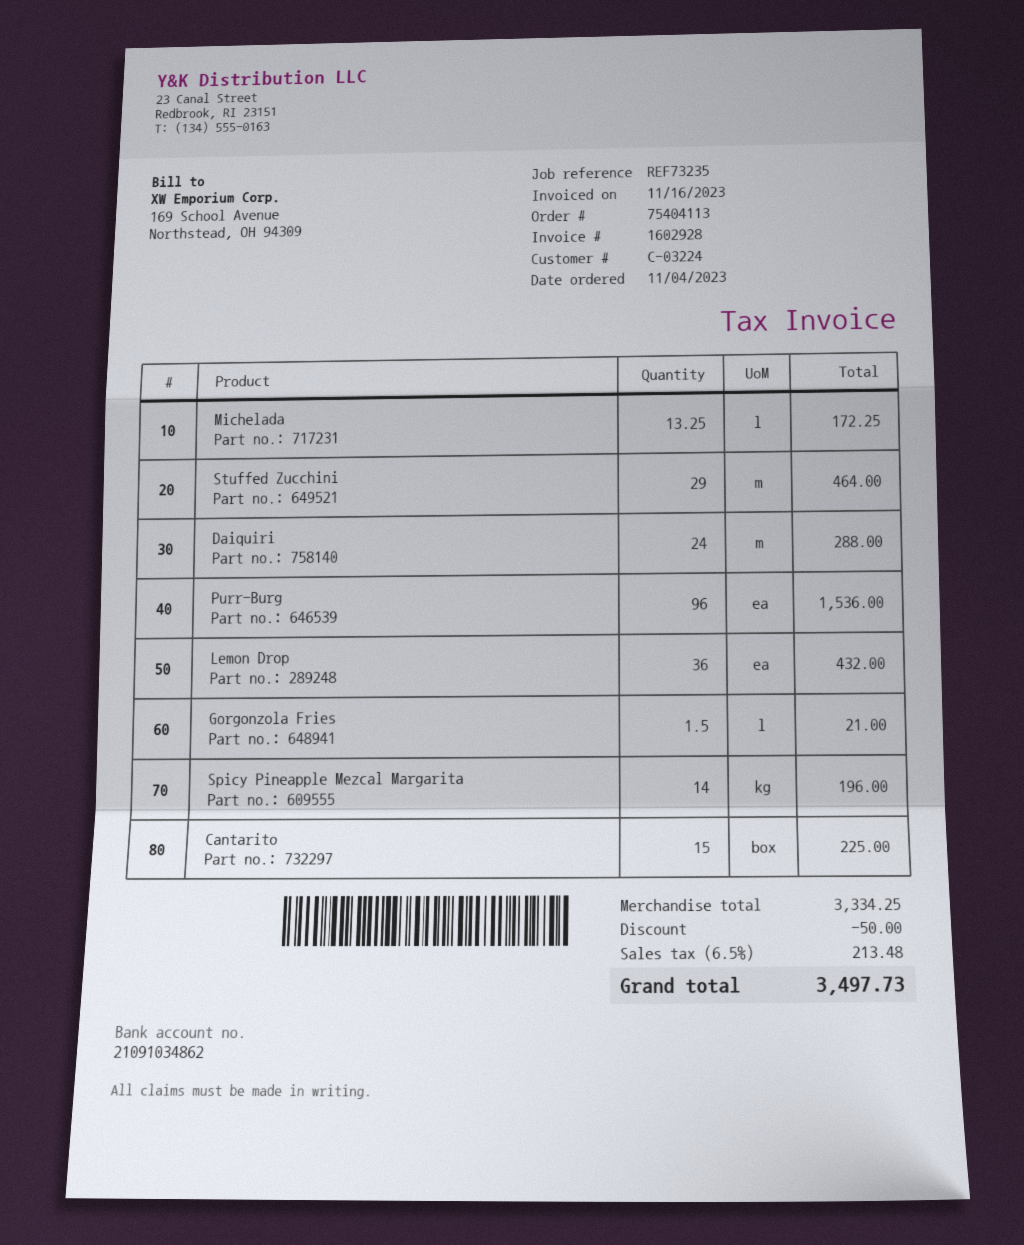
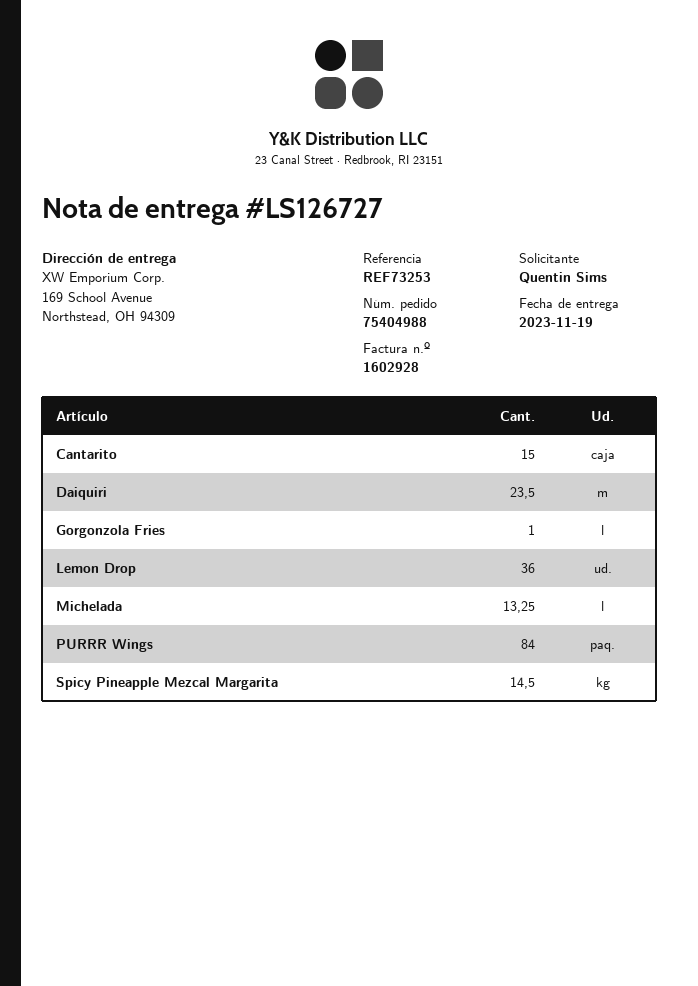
order number: 75404113 -> 75404988
reference: REF73235 -> REF73253
Stuffed Zucchini: 29 -> none
Daiquiri: 24 -> 23.5
Purr-Burg: 96 -> none
Gorgonzola Fries: 1.5 -> 1
Spicy Pineapple Mezcal Margarita: 14 -> 14.5
PURRR Wings: none -> 84

